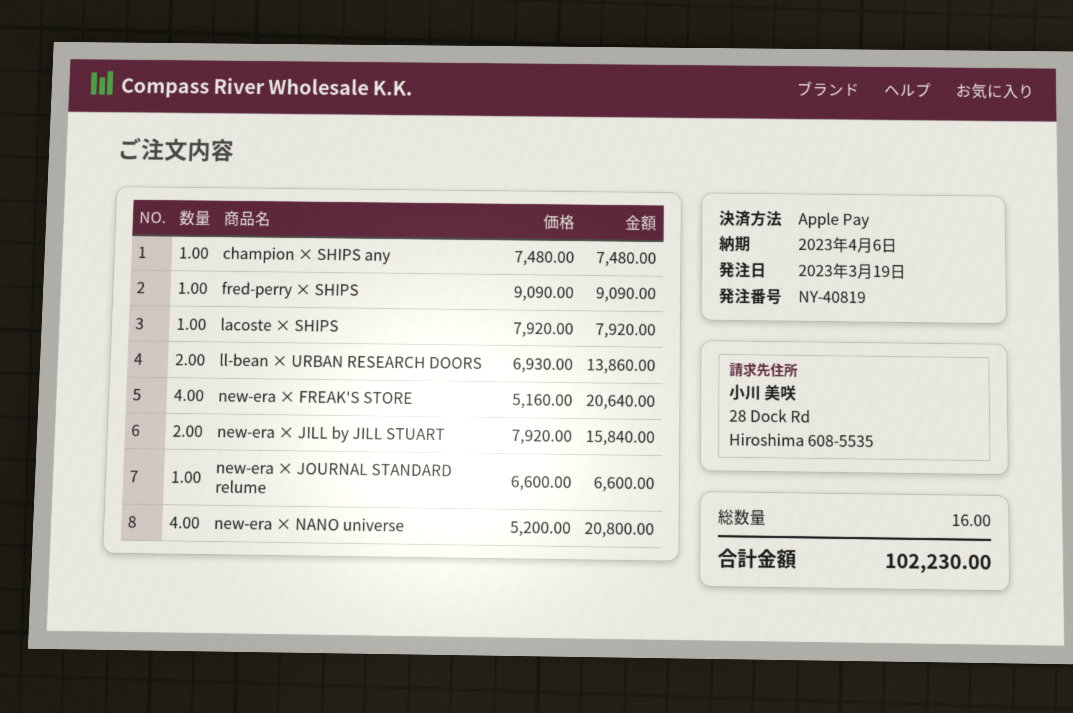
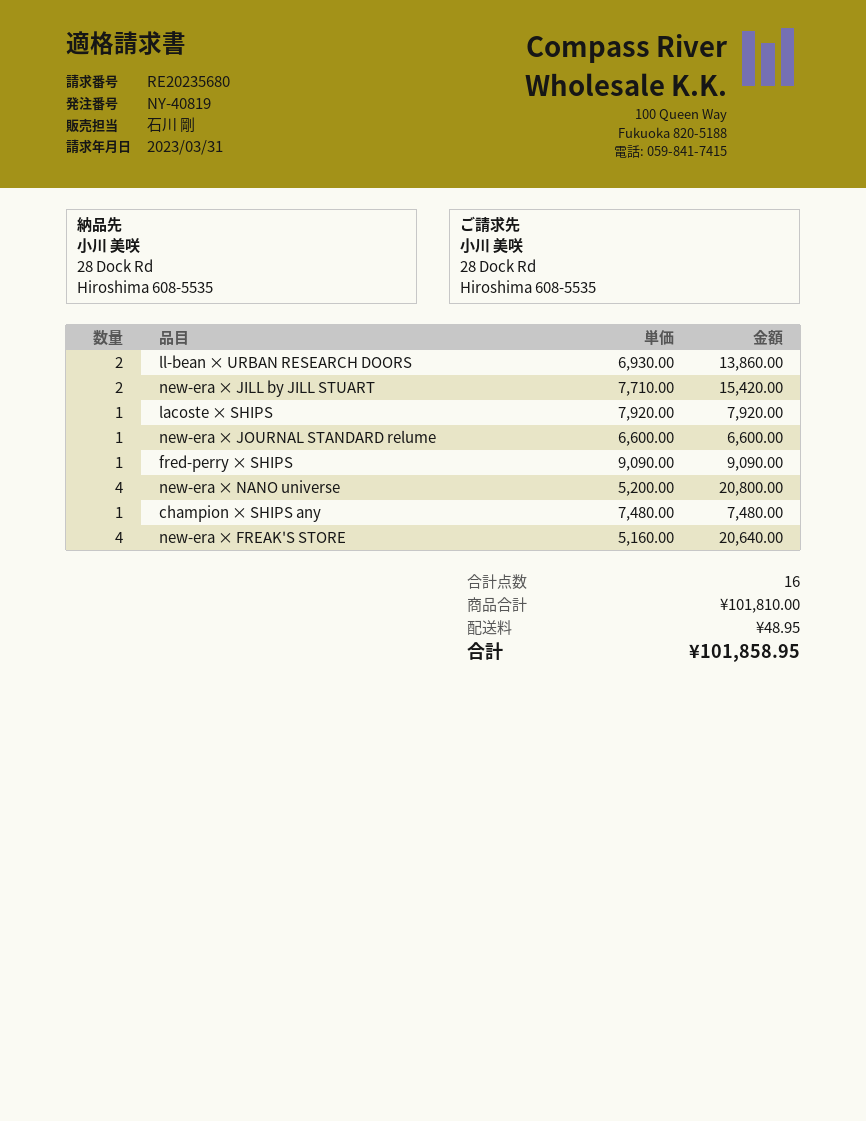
new-era × JILL by JILL STUART: 2 x 7920.00 = 15840.00 -> 2 x 7710.00 = 15420.00
shipping: none -> 48.95
total: 102230.00 -> 101858.95

